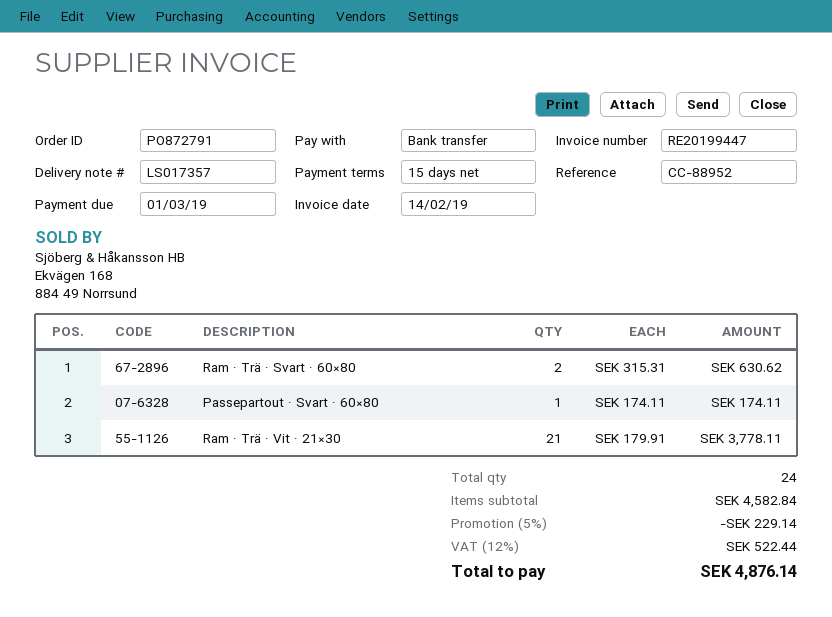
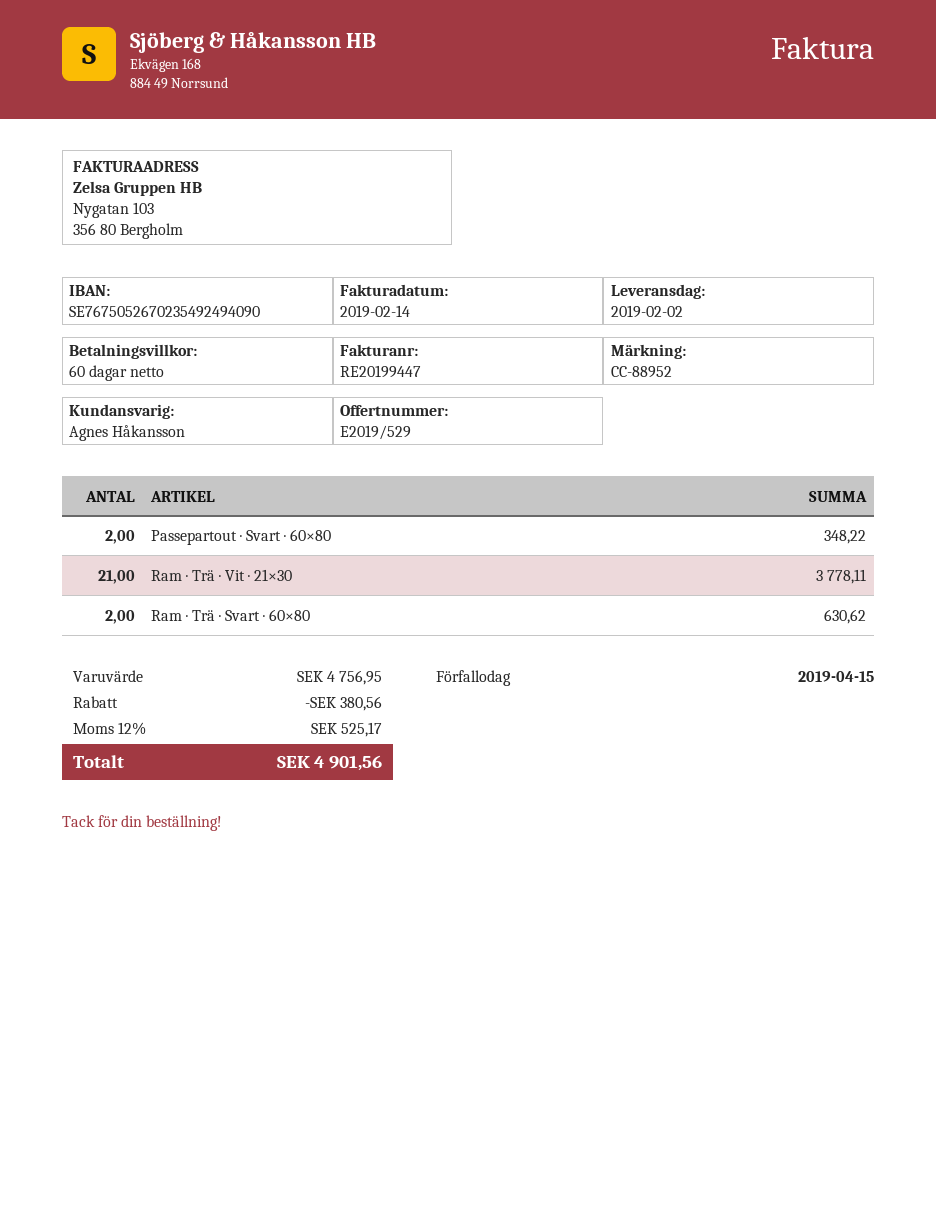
payment terms: 15 days -> 60 days
due date: 2019-03-01 -> 2019-04-15
Passepartout · Svart · 60×80: 1 for 174.11 -> 2 for 348.22
subtotal: 4582.84 -> 4756.95
discount: 229.14 -> 380.56
tax: 12% = 522.44 -> 12% = 525.17
total: 4876.14 -> 4901.56

